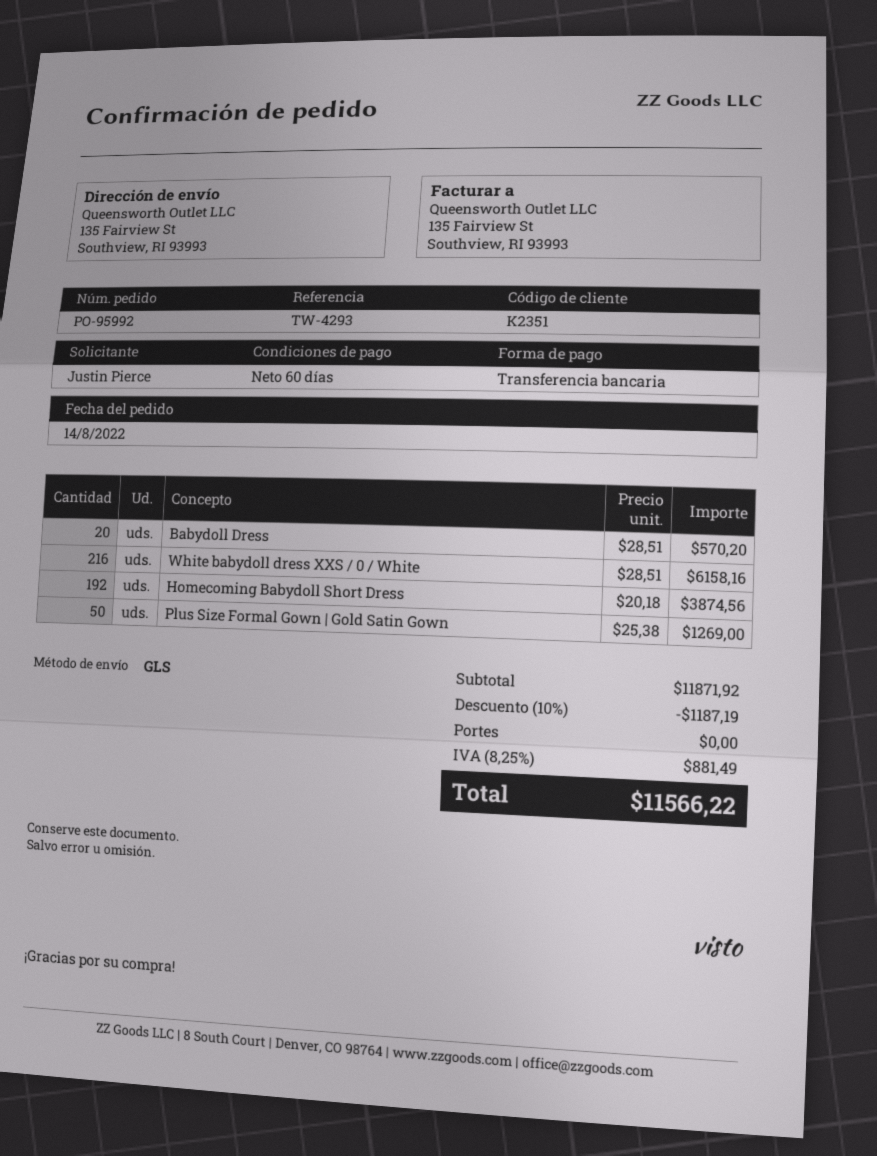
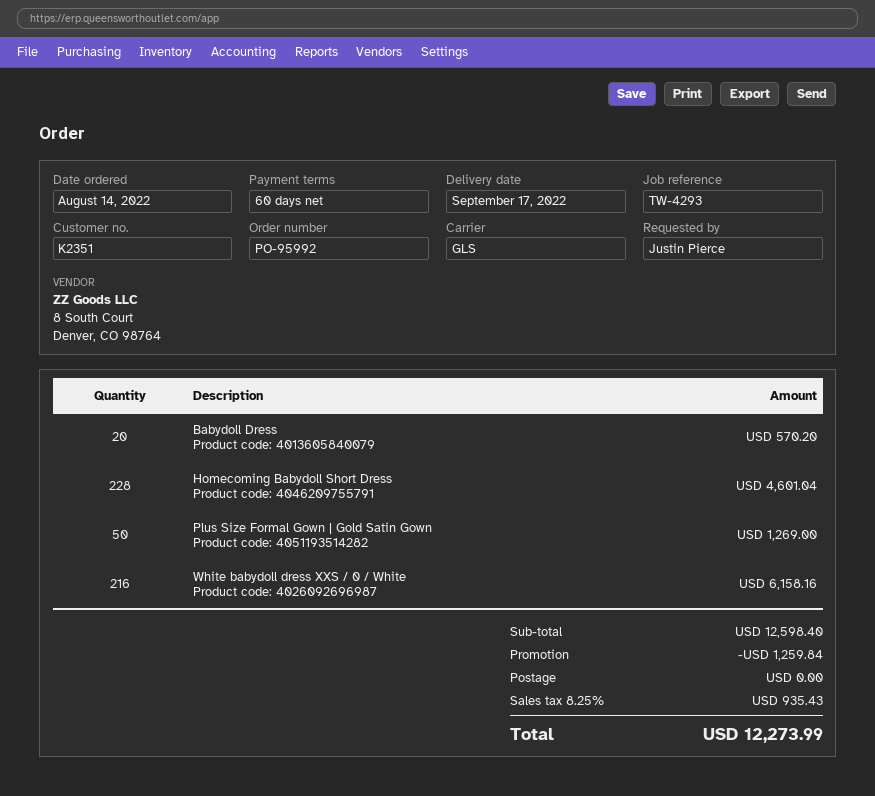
Homecoming Babydoll Short Dress: 192 for 3874.56 -> 228 for 4601.04
subtotal: 11871.92 -> 12598.40
discount: 1187.19 -> 1259.84
tax: 8.25% = 881.49 -> 8.25% = 935.43
total: 11566.22 -> 12273.99

